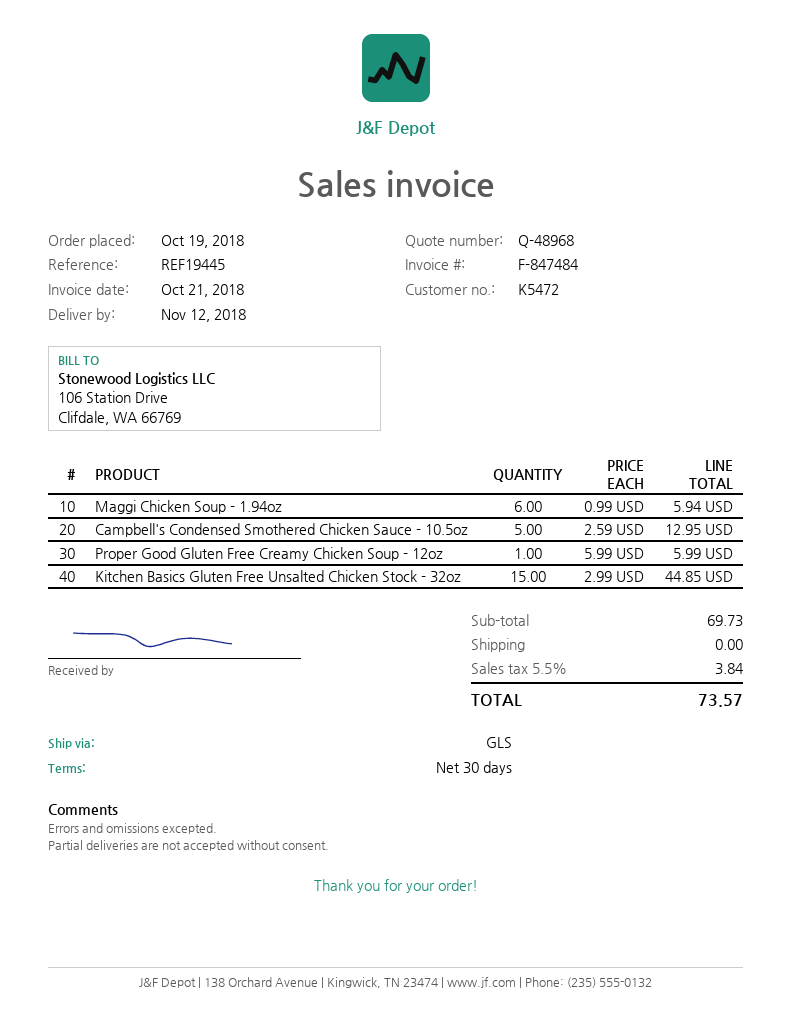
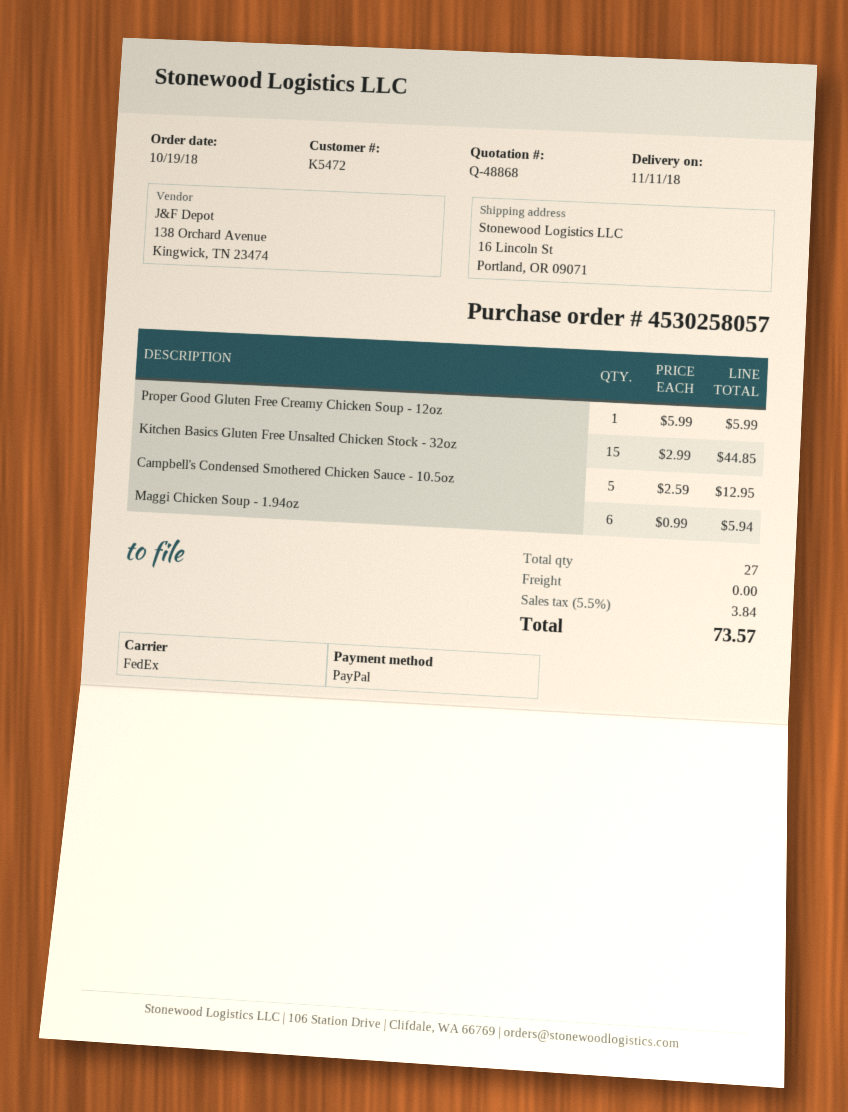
quote number: Q-48968 -> Q-48868
delivery date: 2018-11-12 -> 2018-11-11
shipping method: GLS -> FedEx

